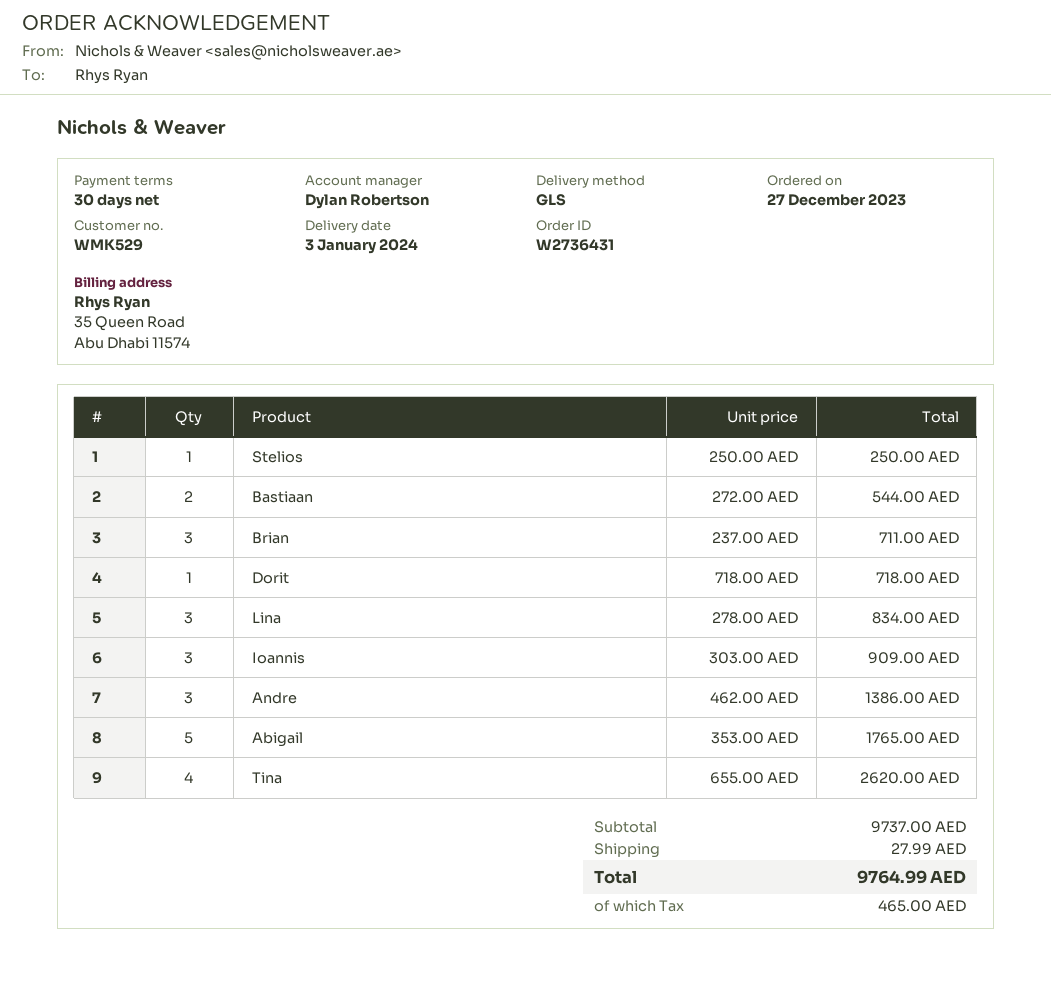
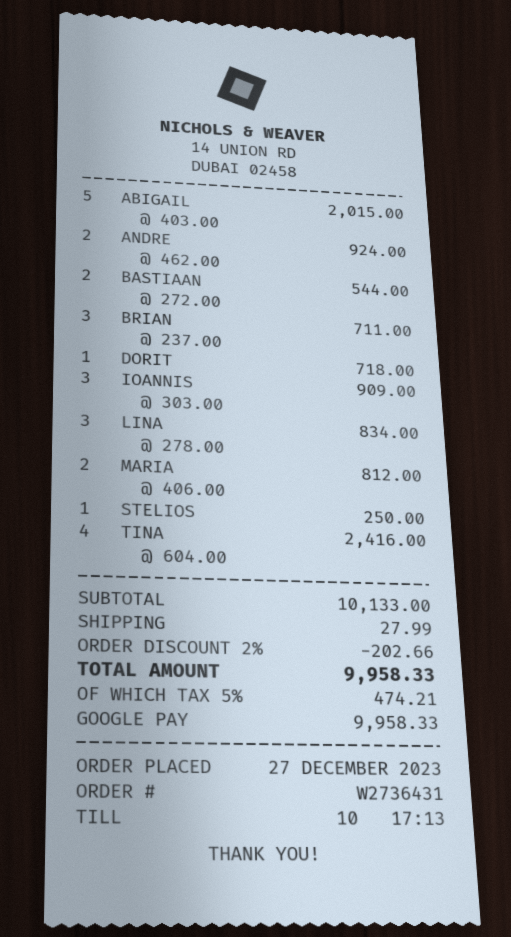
Andre: 3 x 462.00 = 1386.00 -> 2 x 462.00 = 924.00
Abigail: 5 x 353.00 = 1765.00 -> 5 x 403.00 = 2015.00
Tina: 4 x 655.00 = 2620.00 -> 4 x 604.00 = 2416.00
MARIA: none -> 2 x 406.00 = 812.00
subtotal: 9737.00 -> 10133.00
discount: none -> 2% = 202.66
tax: 465.00 -> 474.21
total: 9764.99 -> 9958.33

